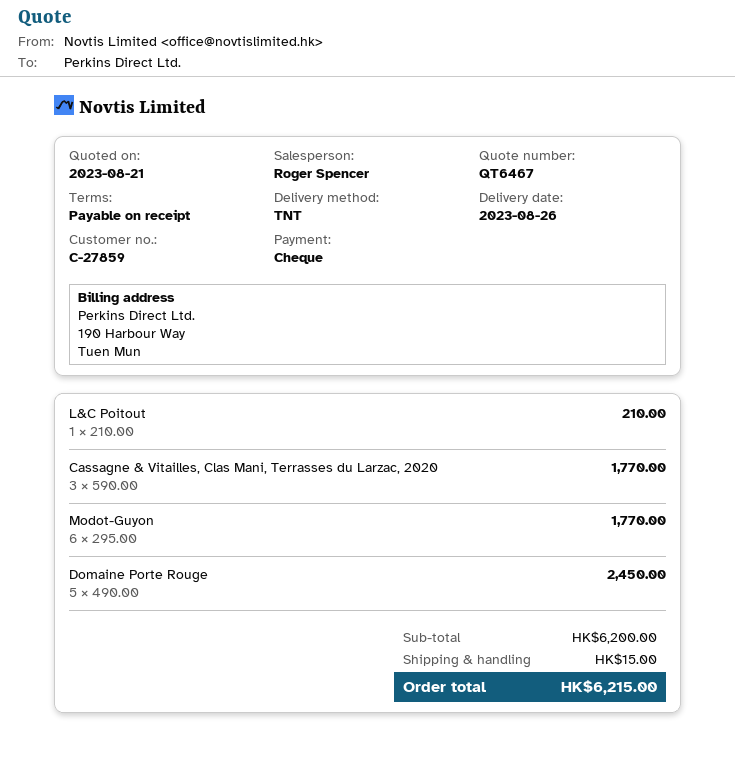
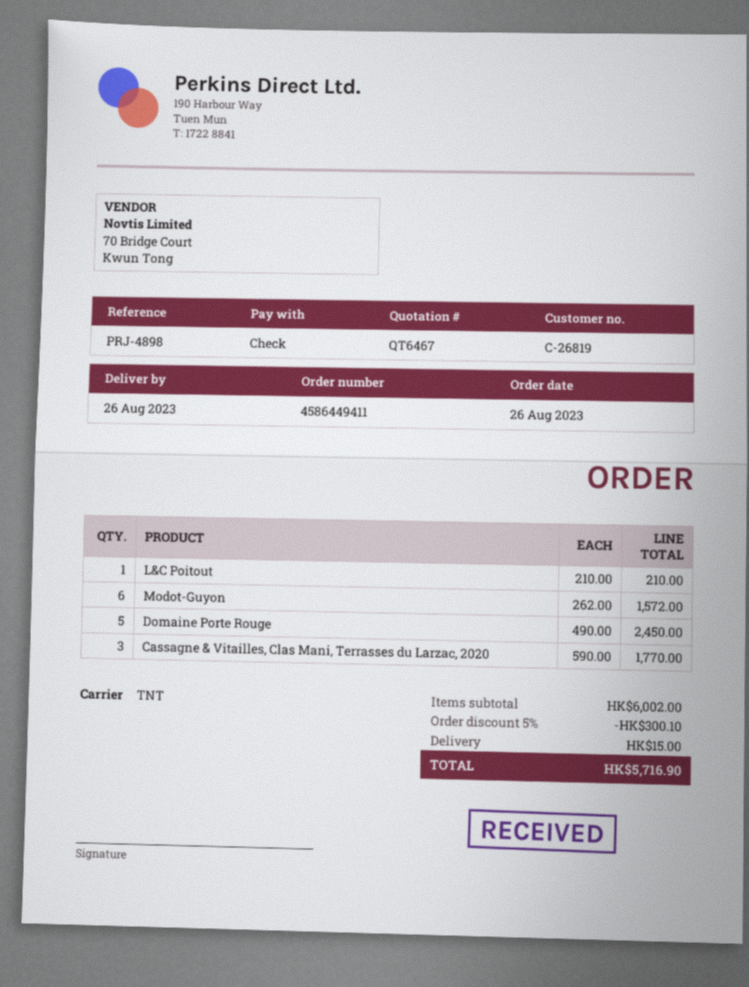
customer number: C-27859 -> C-26819
Modot-Guyon: 6 x 295.00 = 1770.00 -> 6 x 262.00 = 1572.00
subtotal: 6200.00 -> 6002.00
discount: none -> 5% = 300.10
total: 6215.00 -> 5716.90

